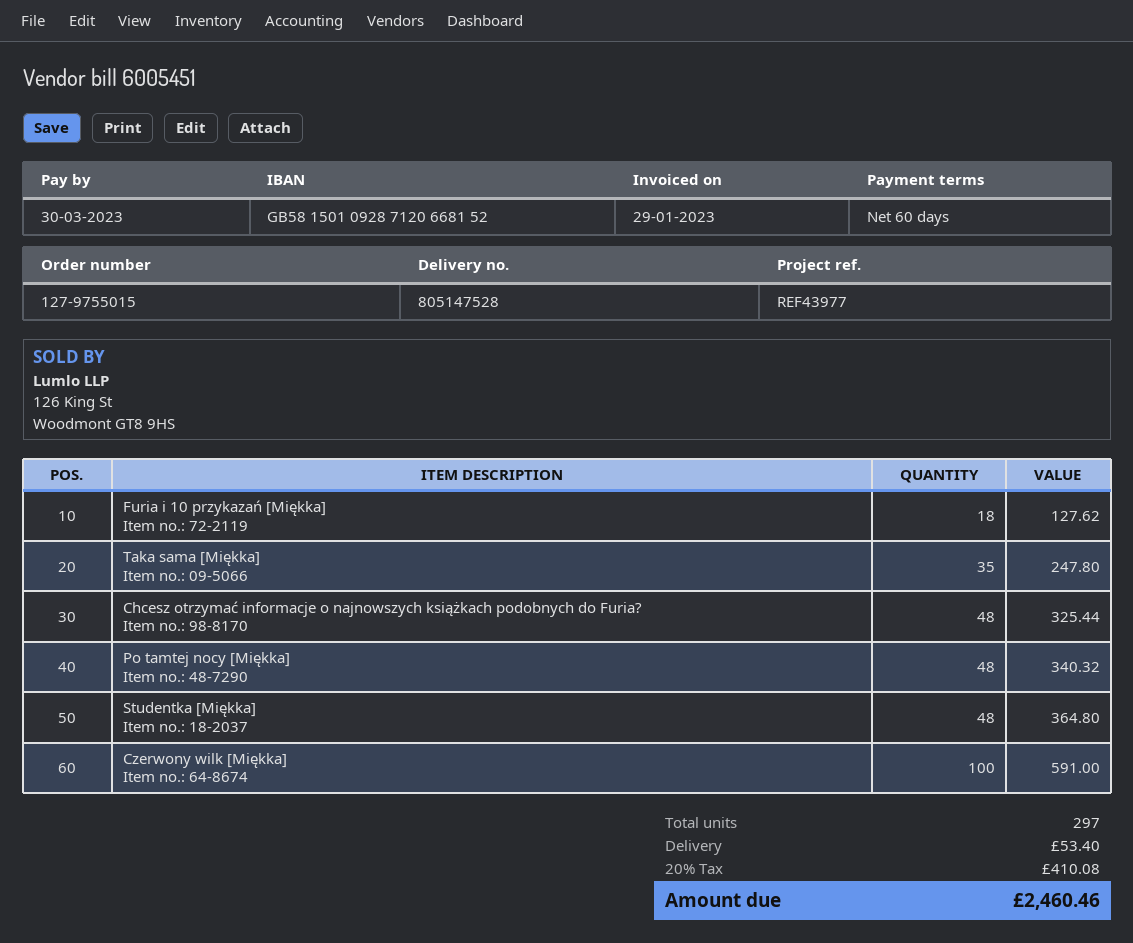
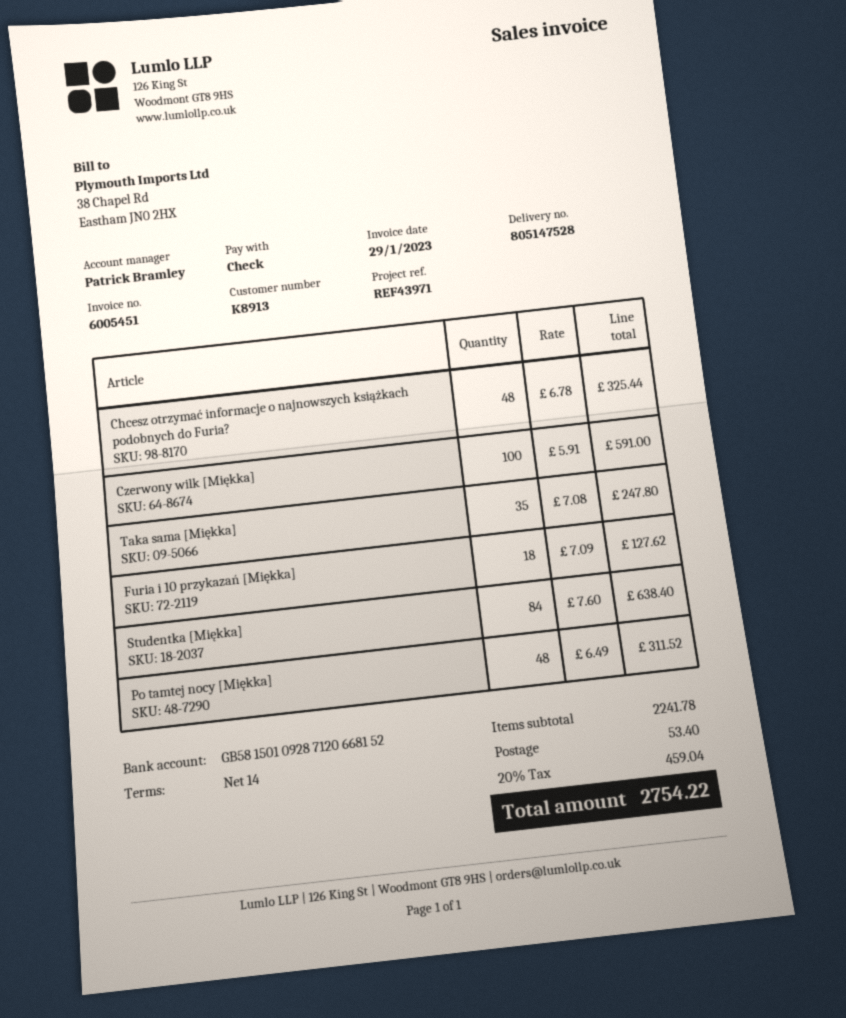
payment terms: 60 days -> 14 days
reference: REF43977 -> REF43971
Po tamtej nocy [Miękka]: 48 for 340.32 -> 48 for 311.52
Studentka [Miękka]: 48 for 364.80 -> 84 for 638.40
tax: 20% = 410.08 -> 20% = 459.04
total: 2460.46 -> 2754.22

